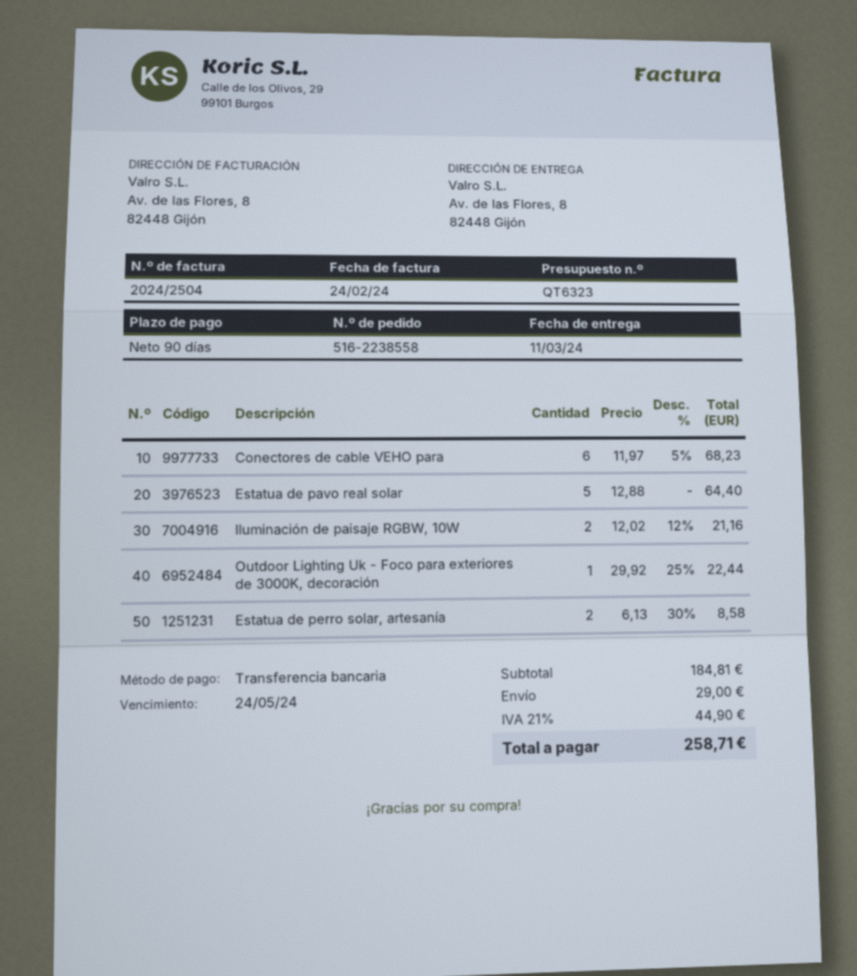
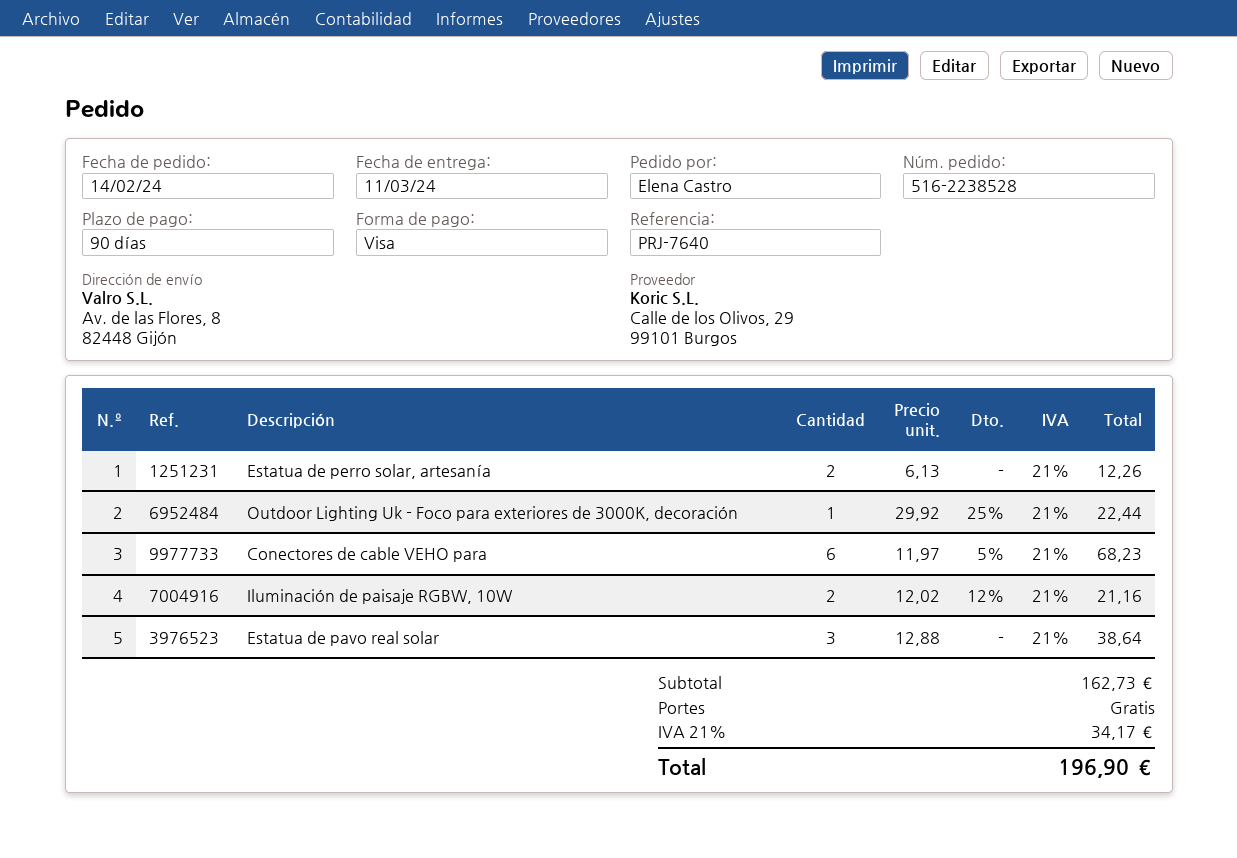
order number: 516-2238558 -> 516-2238528
payment method: bank transfer -> Visa
Estatua de pavo real solar: 5 x 12.88 = 64.40 -> 3 x 12.88 = 38.64
Estatua de perro solar, artesanía: 2 x 6.13 - 30% = 8.58 -> 2 x 6.13 = 12.26
subtotal: 184.81 -> 162.73
shipping: 29.00 -> 0.00
tax: 21% = 44.90 -> 21% = 34.17
total: 258.71 -> 196.90

